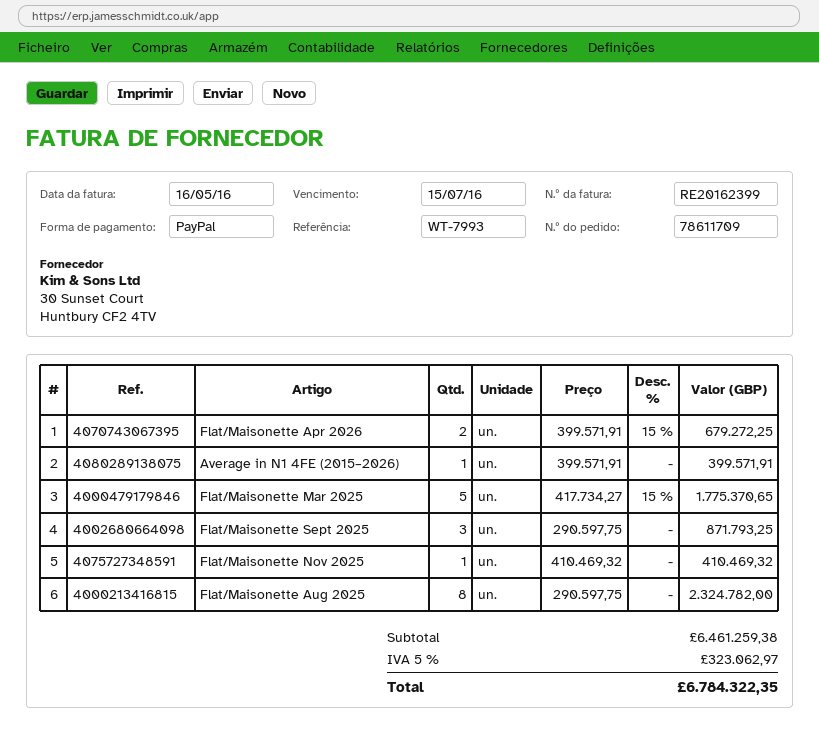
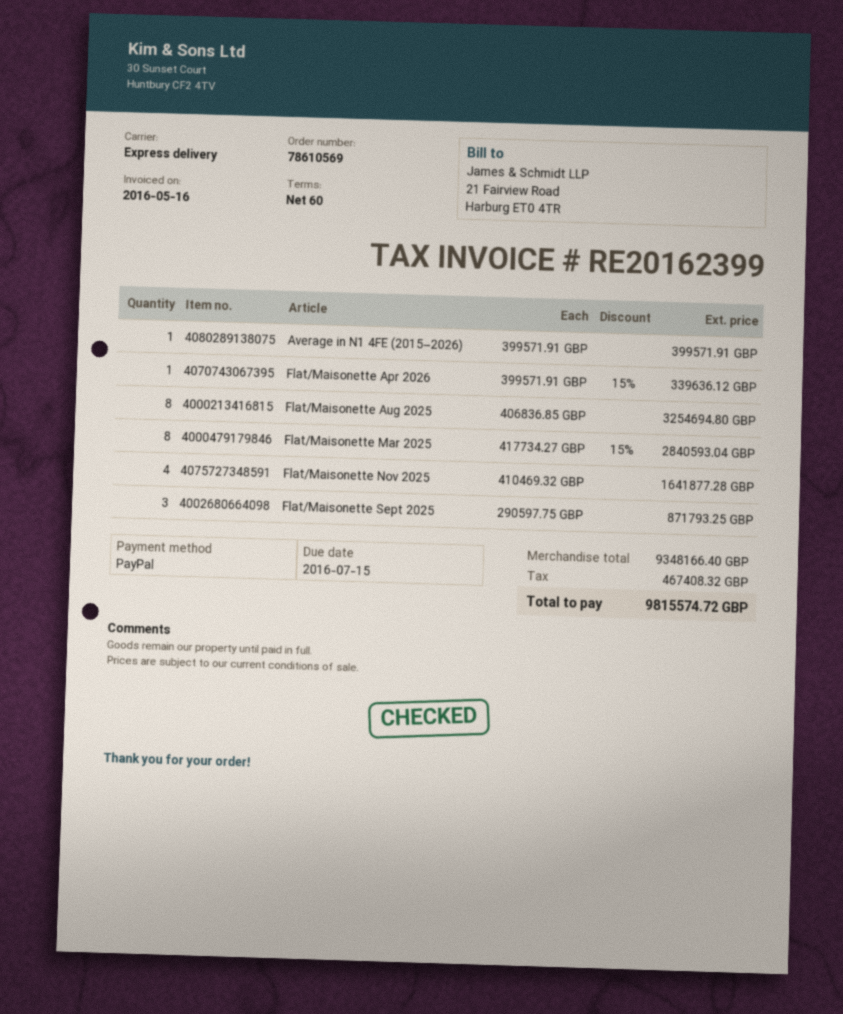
order number: 78611709 -> 78610569
Flat/Maisonette Apr 2026: 2 x 399571.91 - 15% = 679272.25 -> 1 x 399571.91 - 15% = 339636.12
Flat/Maisonette Mar 2025: 5 x 417734.27 - 15% = 1775370.65 -> 8 x 417734.27 - 15% = 2840593.04
Flat/Maisonette Nov 2025: 1 x 410469.32 = 410469.32 -> 4 x 410469.32 = 1641877.28
Flat/Maisonette Aug 2025: 8 x 290597.75 = 2324782.00 -> 8 x 406836.85 = 3254694.80
subtotal: 6461259.38 -> 9348166.40
tax: 323062.97 -> 467408.32
total: 6784322.35 -> 9815574.72

